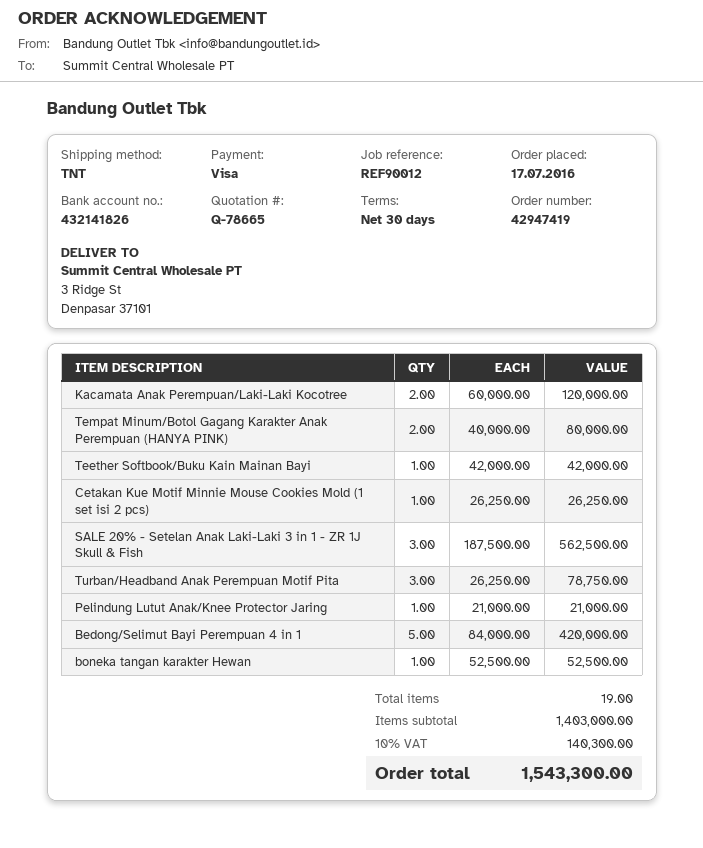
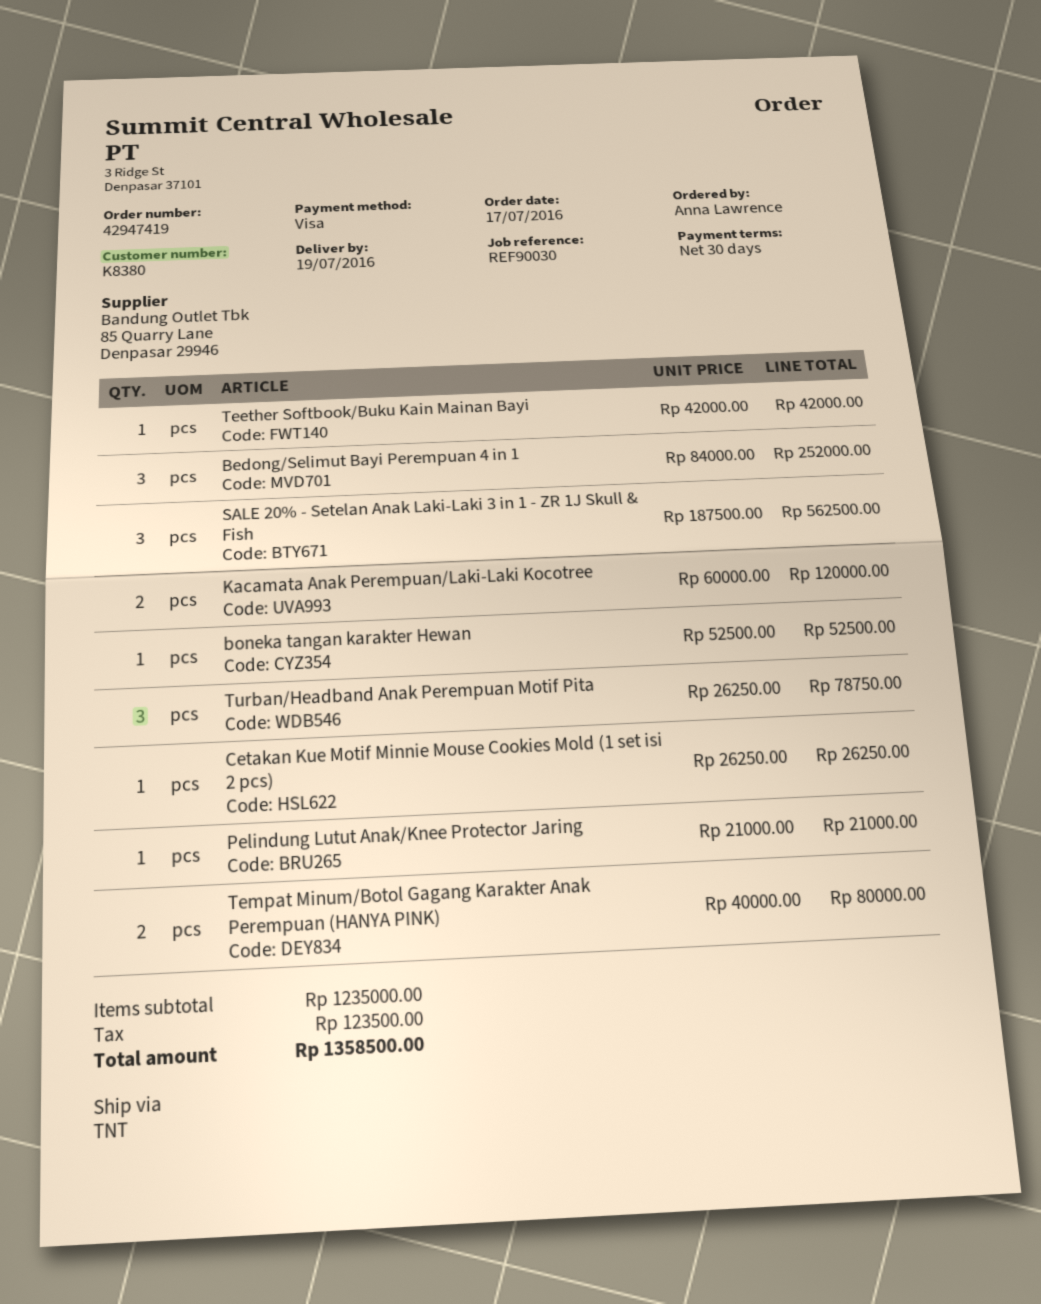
reference: REF90012 -> REF90030
Bedong/Selimut Bayi Perempuan 4 in 1: 5 x 84000.00 = 420000.00 -> 3 x 84000.00 = 252000.00
subtotal: 1403000.00 -> 1235000.00
tax: 140300.00 -> 123500.00
total: 1543300.00 -> 1358500.00

